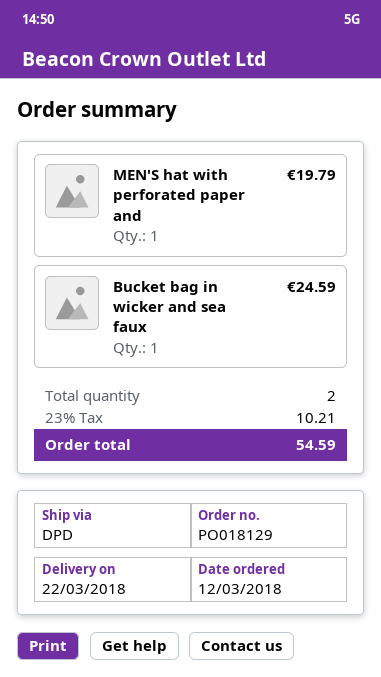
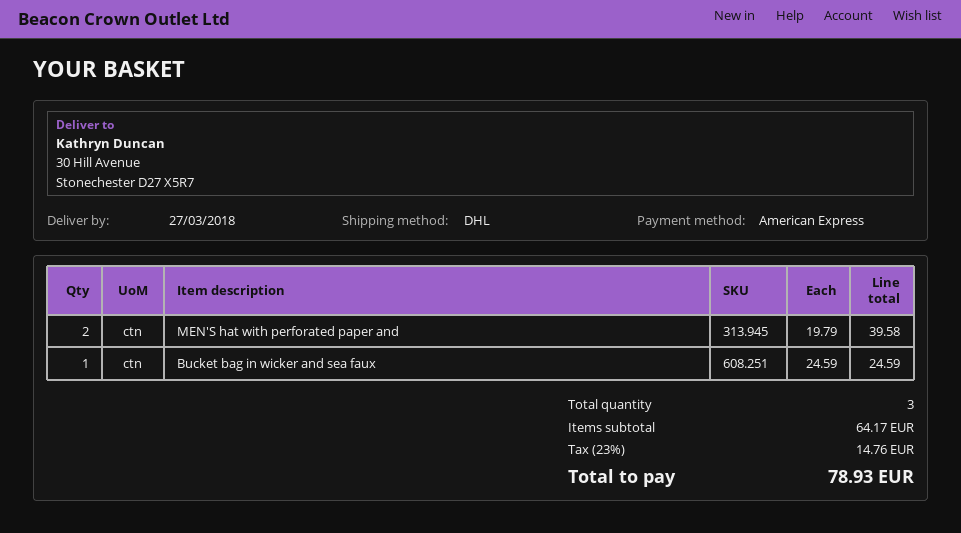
delivery date: 2018-03-22 -> 2018-03-27
shipping method: DPD -> DHL
MEN'S hat with perforated paper and: 1 for 19.79 -> 2 for 39.58
total quantity: 2 -> 3
tax: 23% = 10.21 -> 23% = 14.76
total: 54.59 -> 78.93

